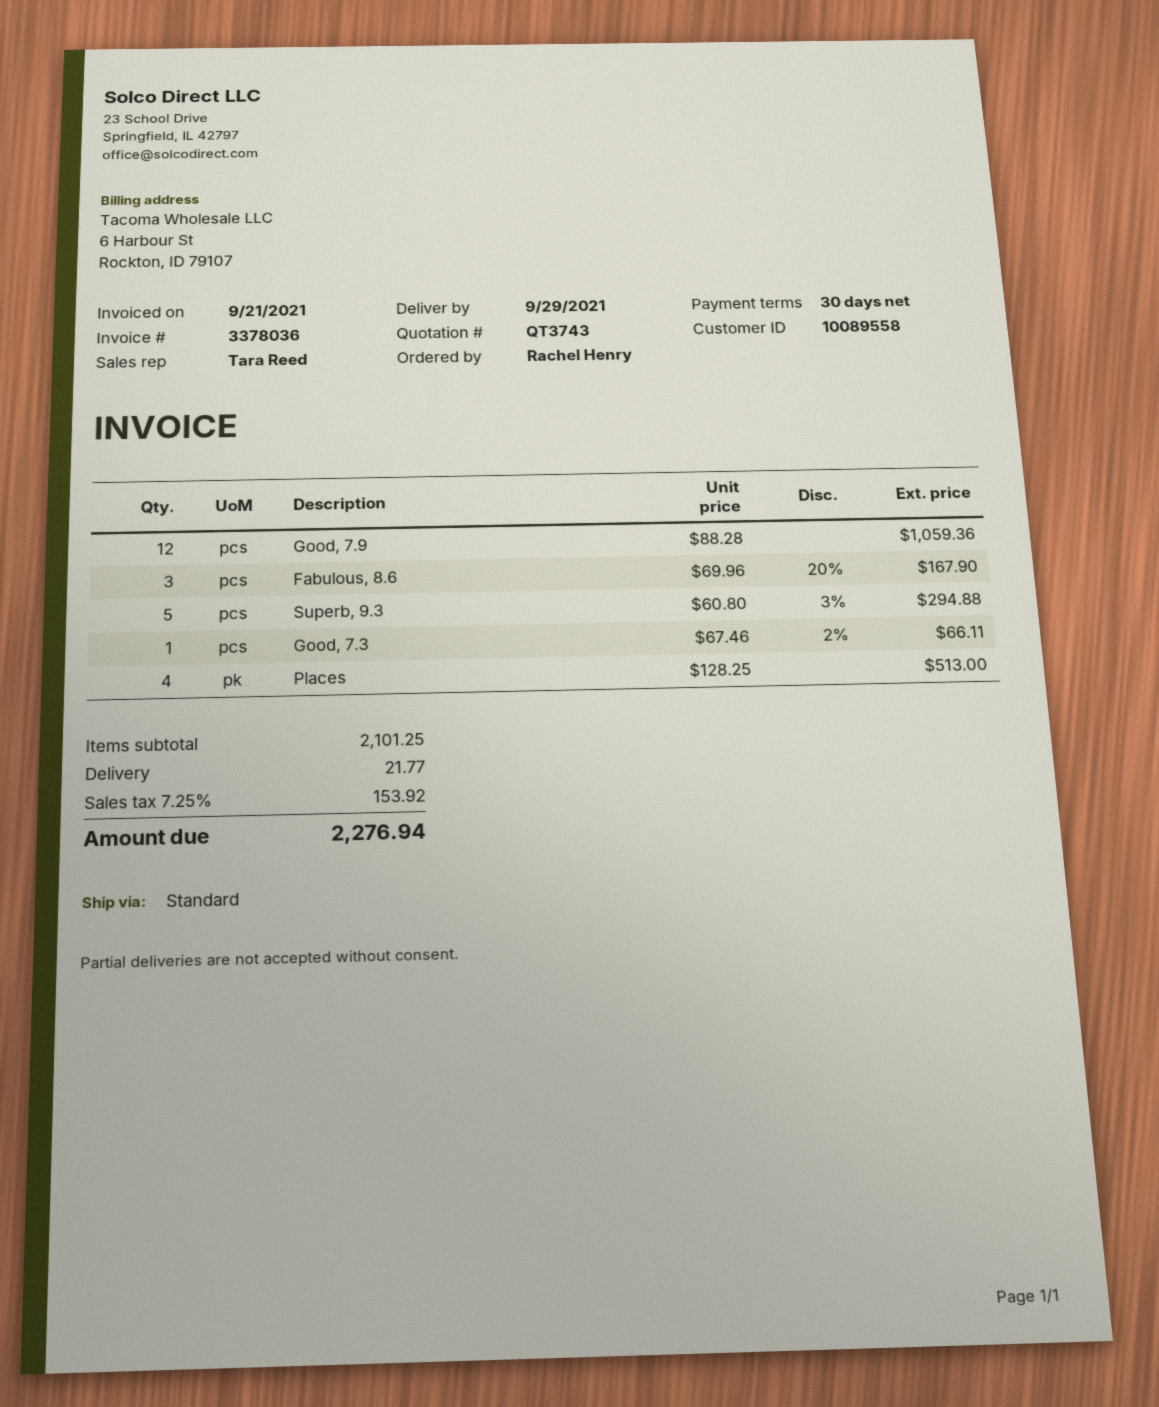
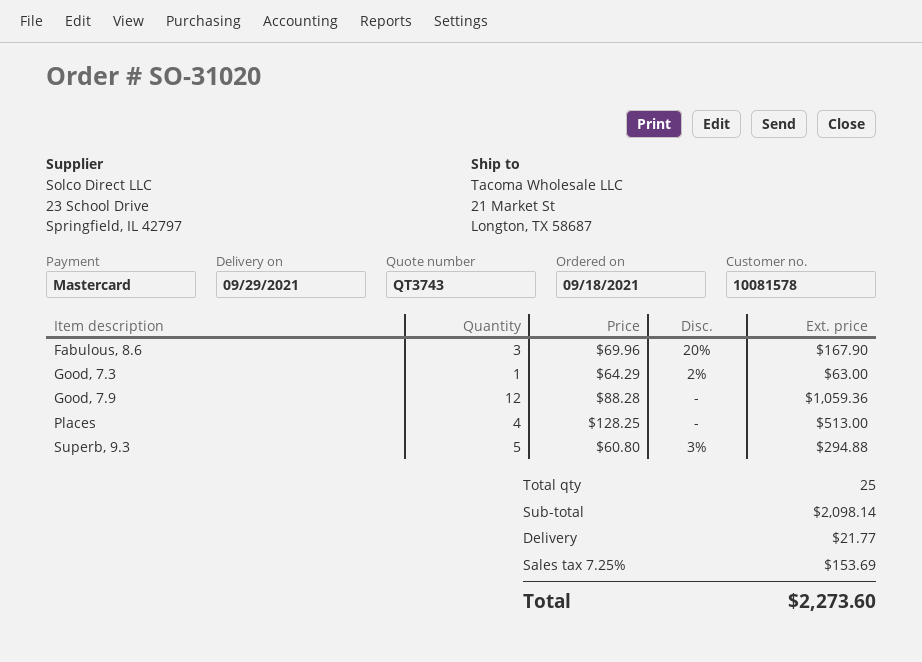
customer number: 10089558 -> 10081578
Good, 7.3: 1 x 67.46 - 2% = 66.11 -> 1 x 64.29 - 2% = 63.00
subtotal: 2101.25 -> 2098.14
tax: 7.25% = 153.92 -> 7.25% = 153.69
total: 2276.94 -> 2273.60

